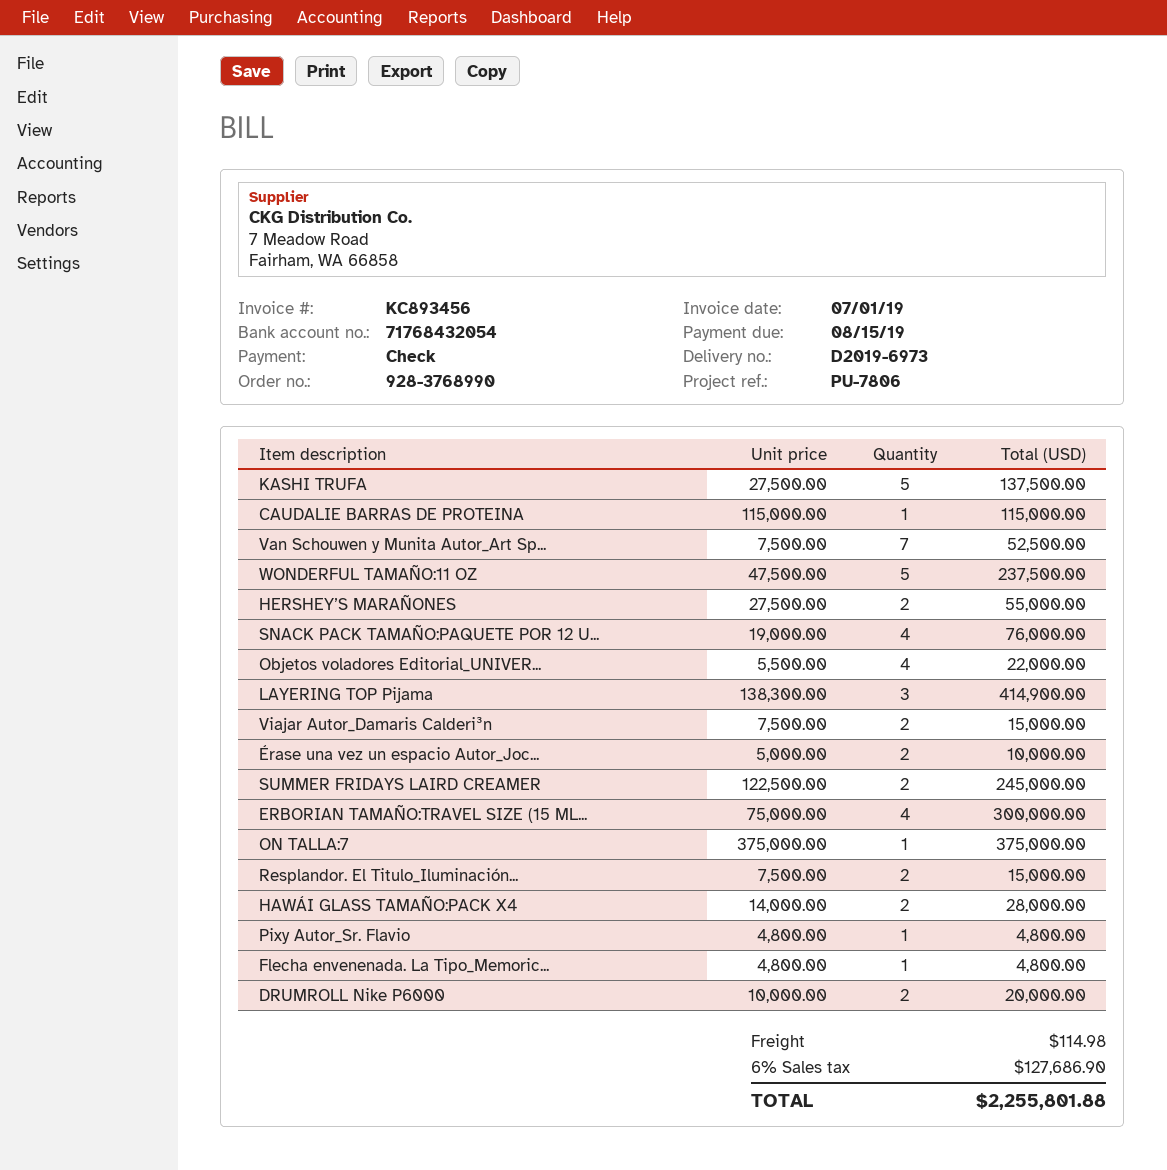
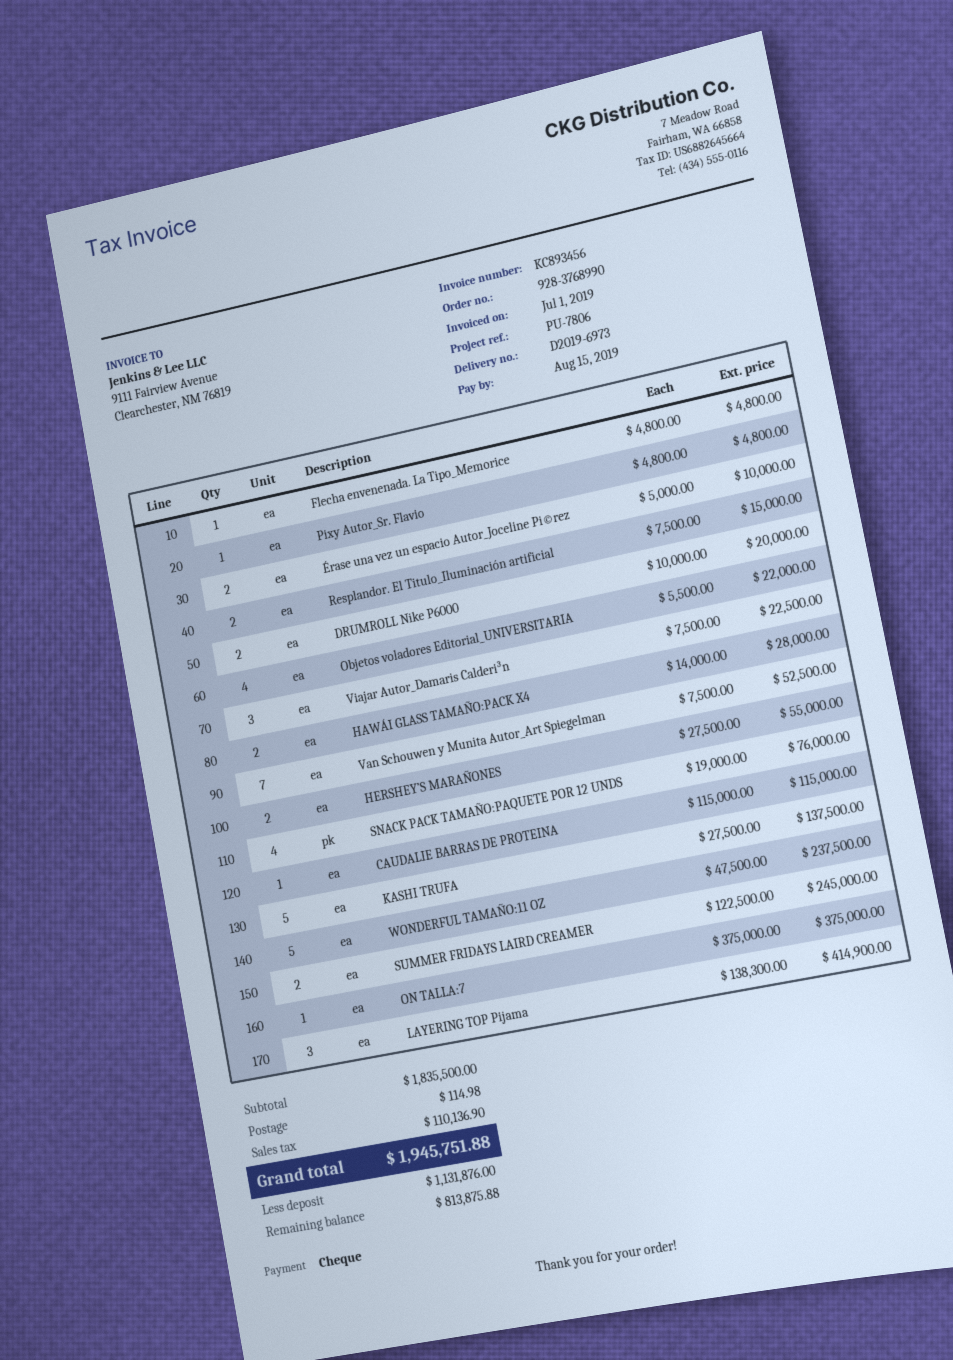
Viajar Autor_Damaris Calderi³n: 2 x 7500.00 = 15000.00 -> 3 x 7500.00 = 22500.00
ERBORIAN TAMAÑO:TRAVEL SIZE (15 ML...: 4 x 75000.00 = 300000.00 -> none
tax: 127686.90 -> 110136.90
total: 2255801.88 -> 1945751.88

